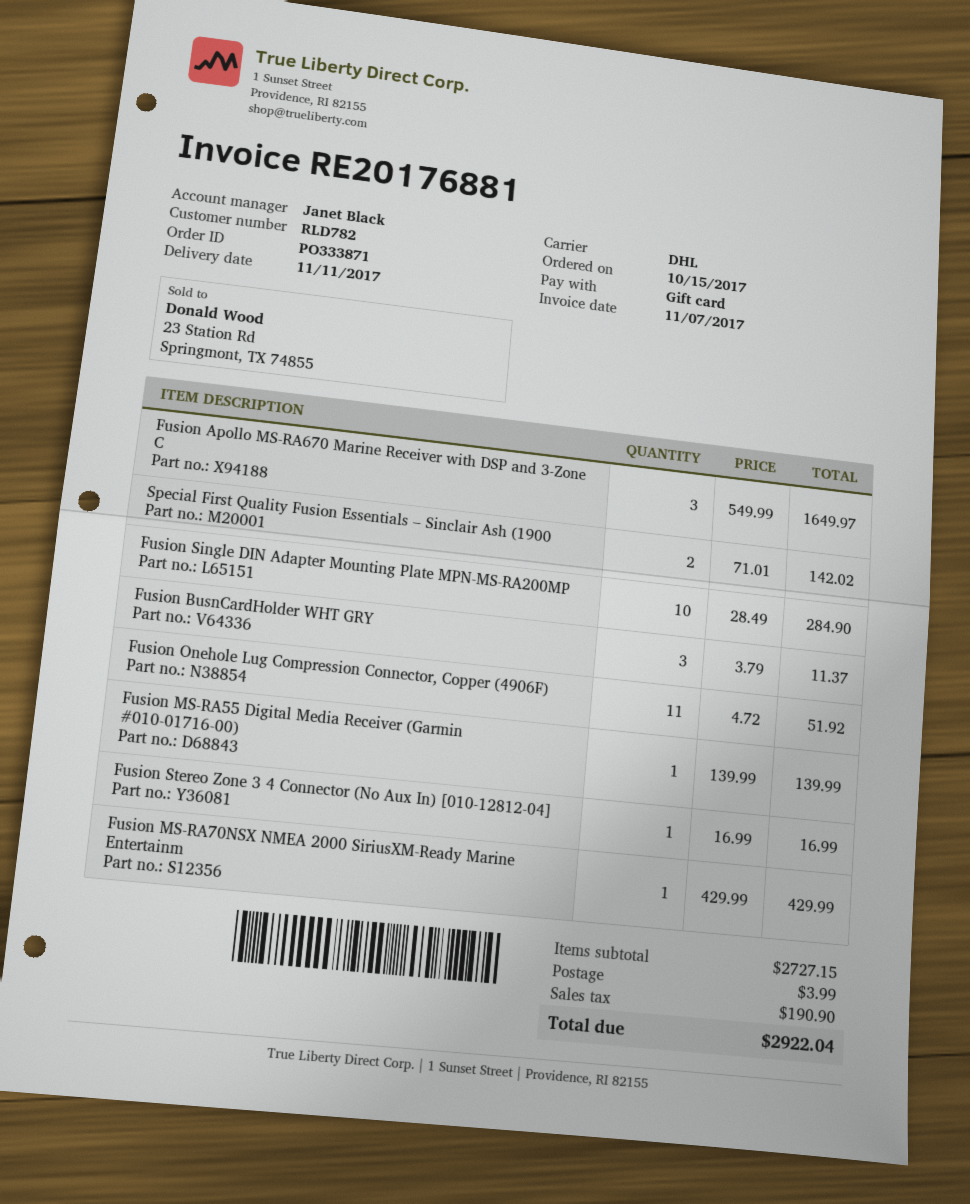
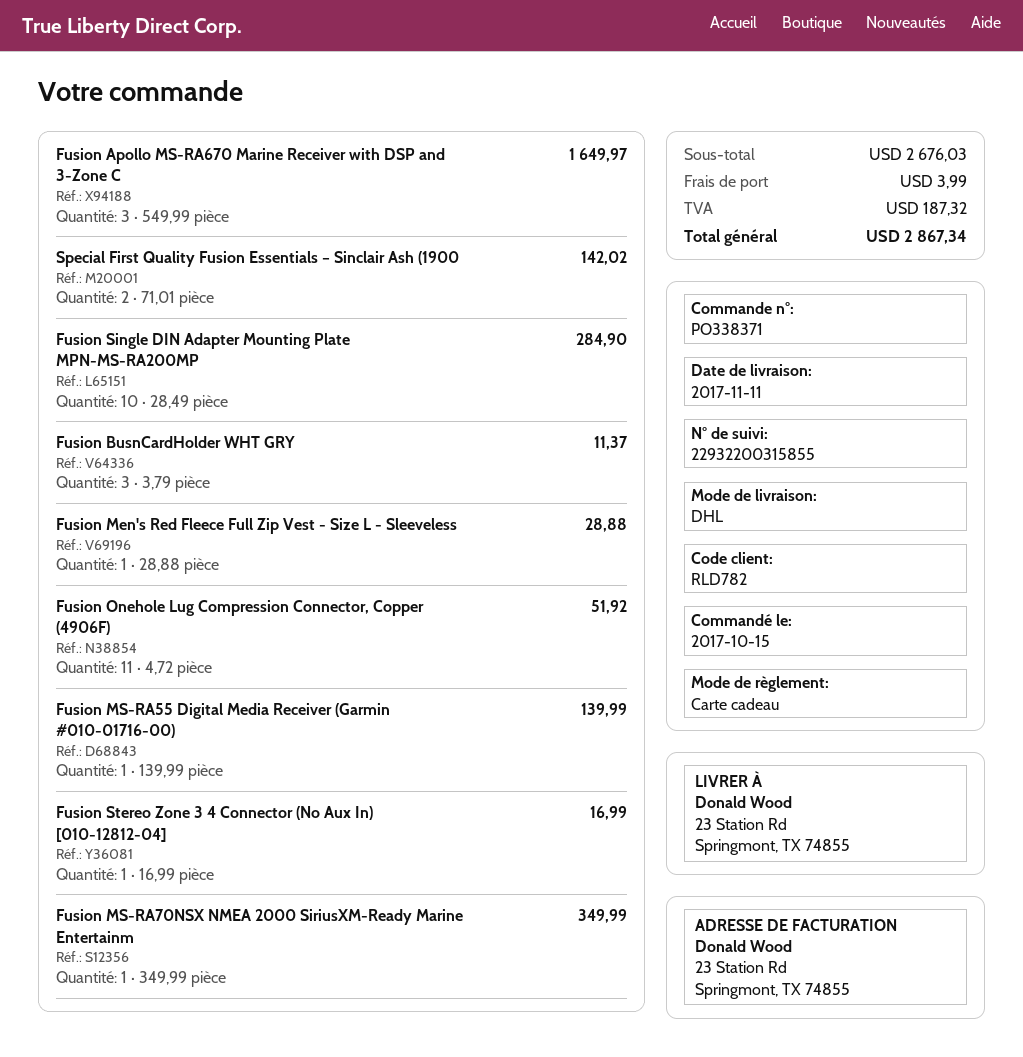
order number: PO333871 -> PO338371
Fusion MS-RA70NSX NMEA 2000 SiriusXM-Ready Marine Entertainm: 1 x 429.99 = 429.99 -> 1 x 349.99 = 349.99
Fusion Men's Red Fleece Full Zip Vest - Size L - Sleeveless: none -> 1 x 28.88 = 28.88
subtotal: 2727.15 -> 2676.03
tax: 190.90 -> 187.32
total: 2922.04 -> 2867.34

